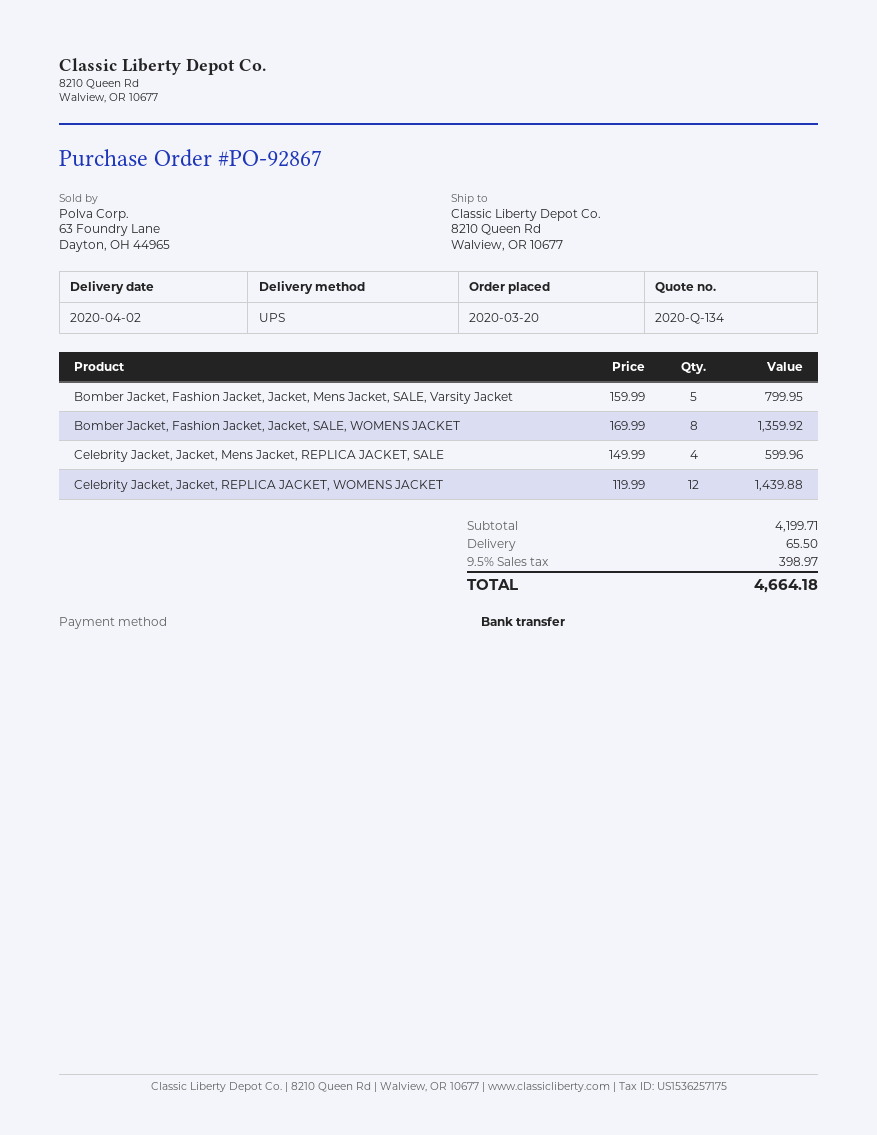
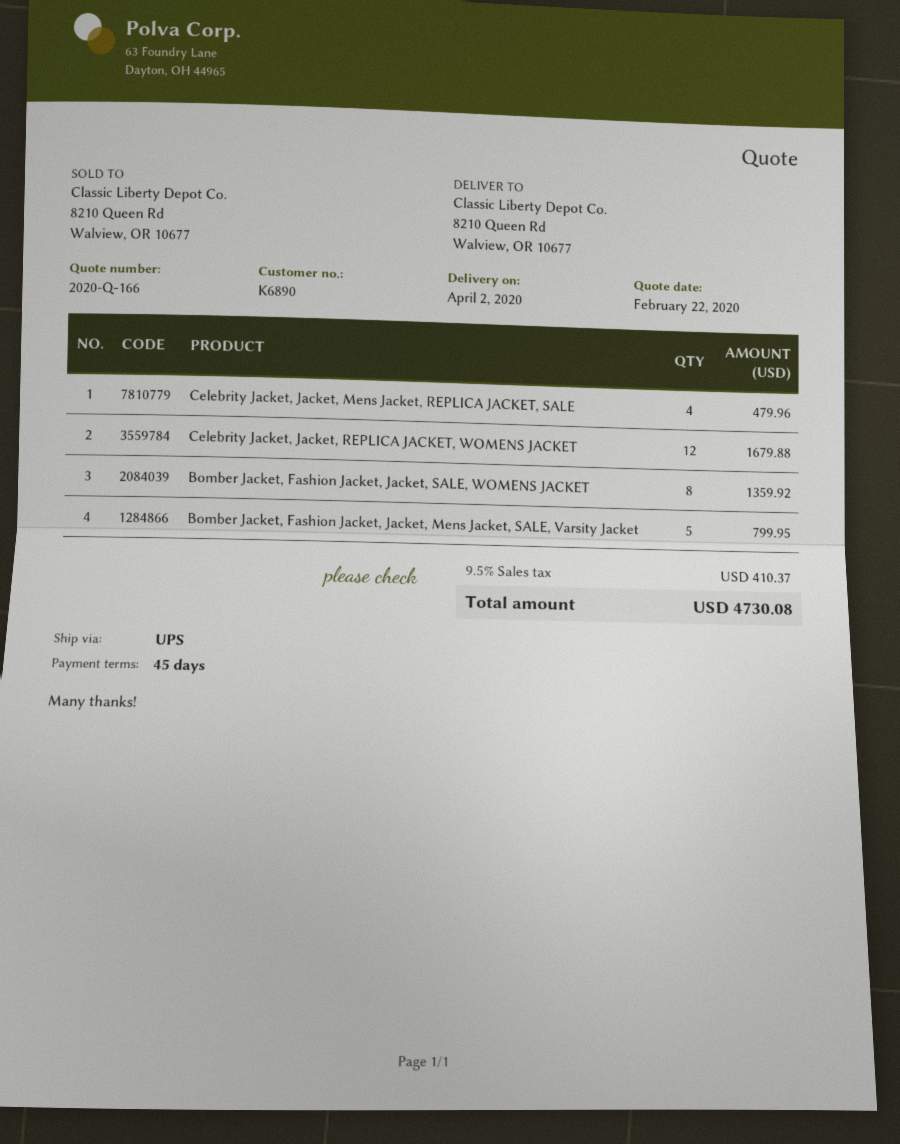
quote number: 2020-Q-134 -> 2020-Q-166
Celebrity Jacket, Jacket, Mens Jacket, REPLICA JACKET, SALE: 4 for 599.96 -> 4 for 479.96
Celebrity Jacket, Jacket, REPLICA JACKET, WOMENS JACKET: 12 for 1439.88 -> 12 for 1679.88
shipping: 65.50 -> none
tax: 9.5% = 398.97 -> 9.5% = 410.37
total: 4664.18 -> 4730.08

